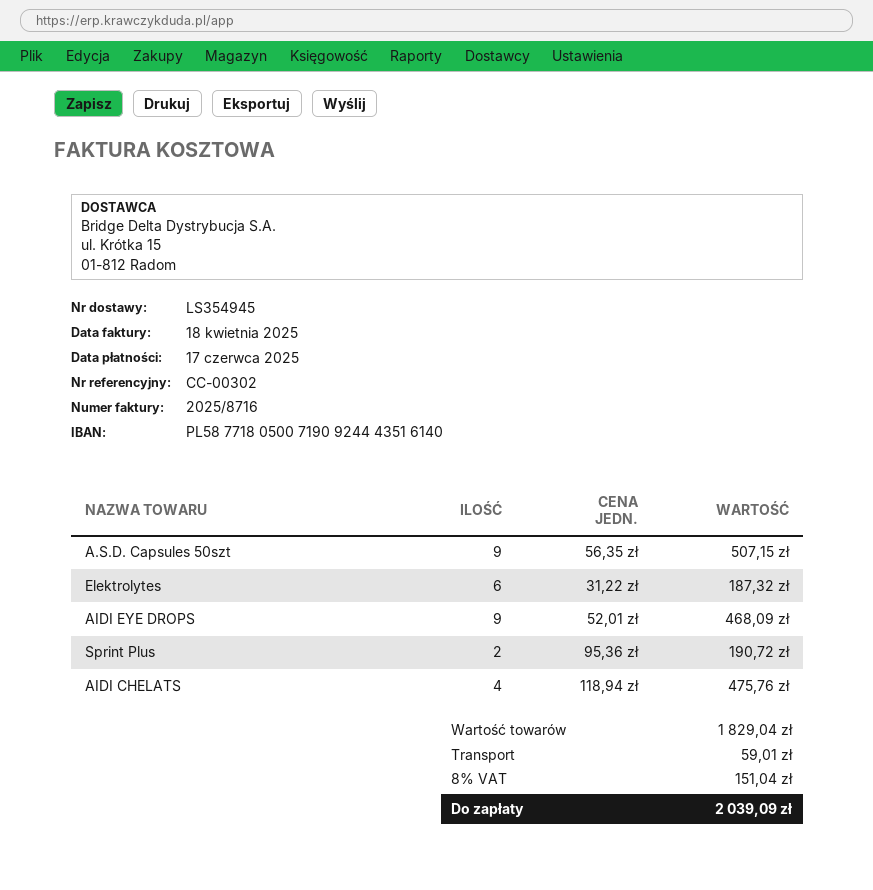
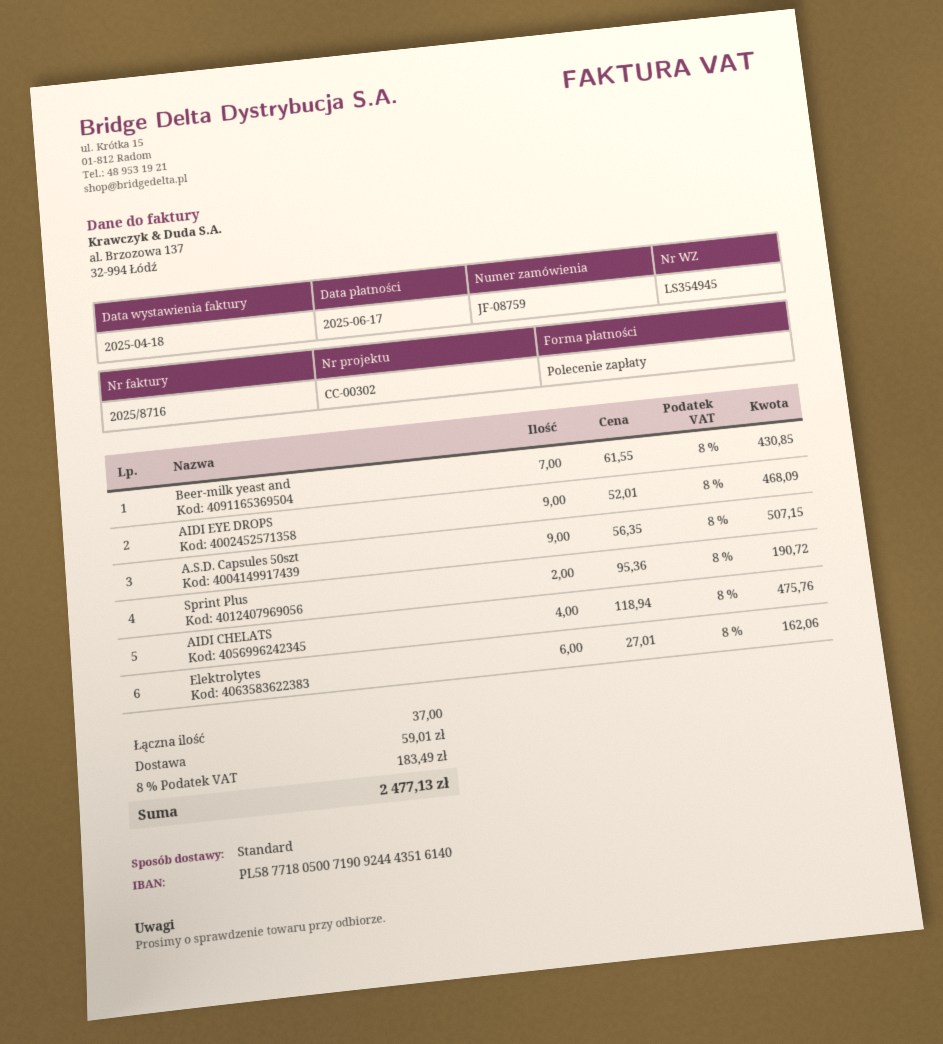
Elektrolytes: 6 x 31.22 = 187.32 -> 6 x 27.01 = 162.06
Beer-milk yeast and: none -> 7 x 61.55 = 430.85
tax: 8% = 151.04 -> 8% = 183.49
total: 2039.09 -> 2477.13

